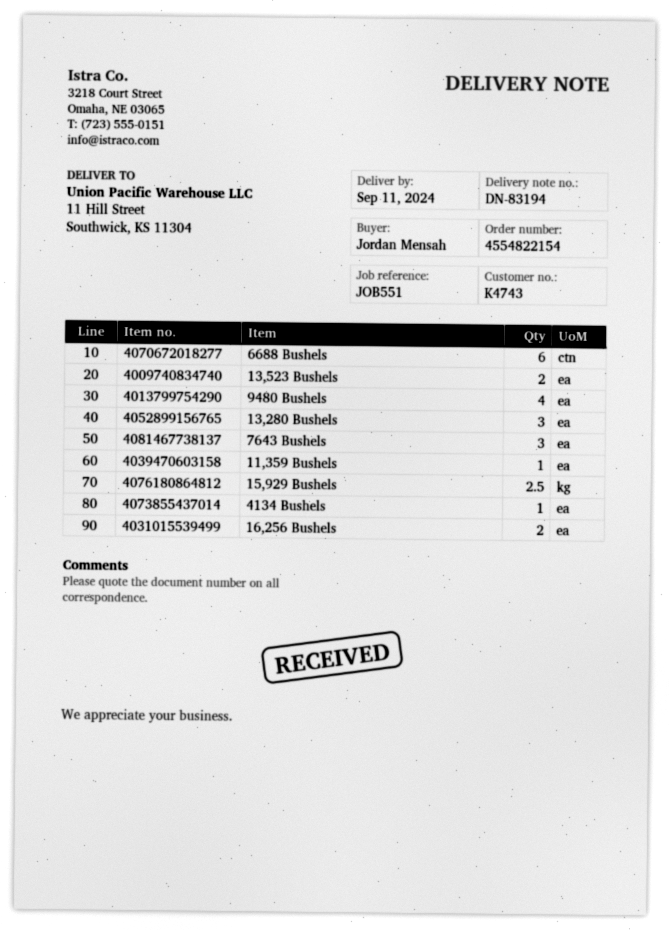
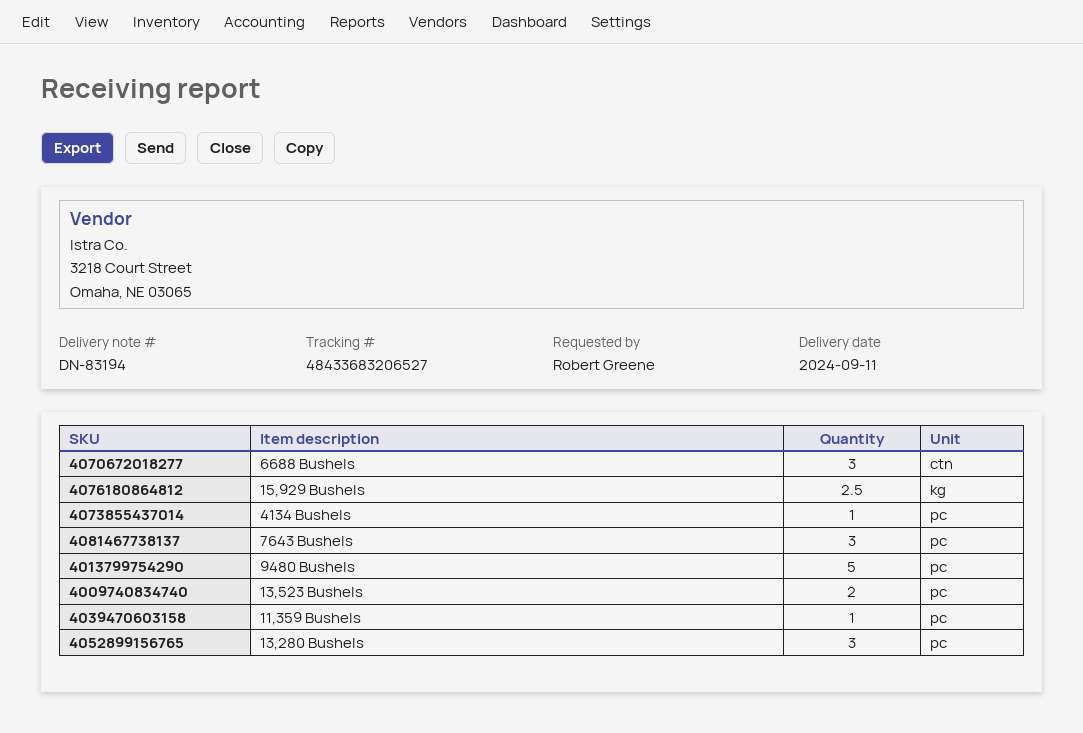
ordered by: Jordan Mensah -> Robert Greene
6688 Bushels: 6 -> 3
9480 Bushels: 4 -> 5
16,256 Bushels: 2 -> none

